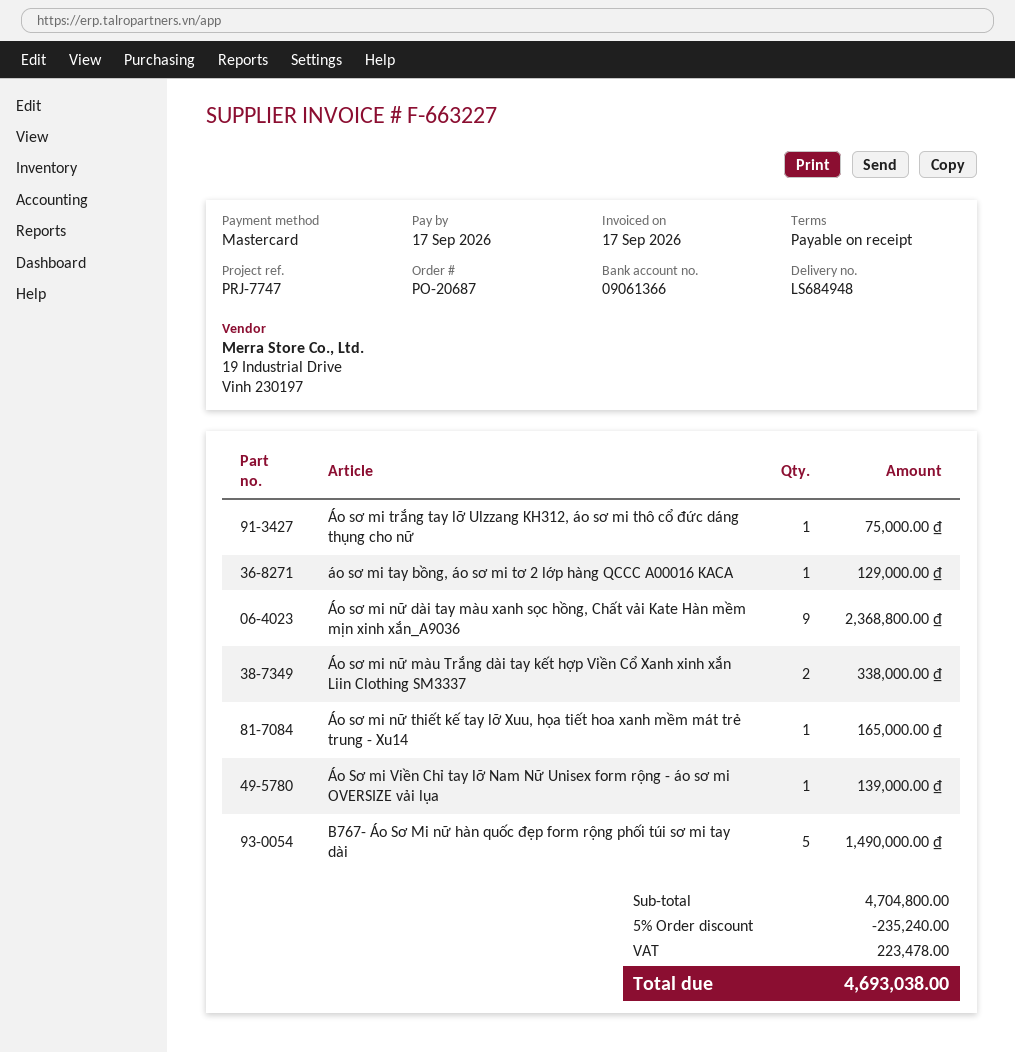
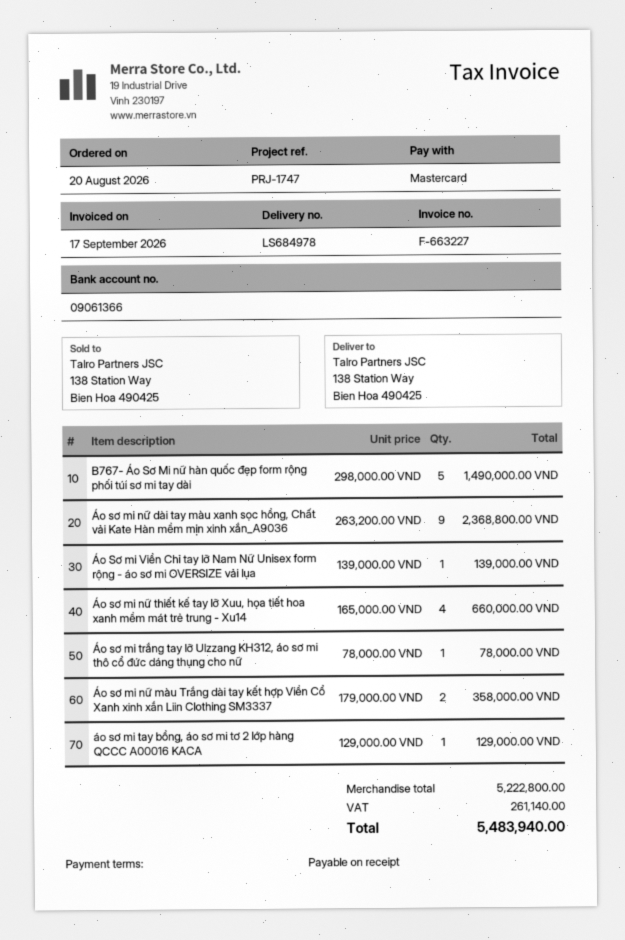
delivery note number: LS684948 -> LS684978
reference: PRJ-7747 -> PRJ-1747
Áo sơ mi trắng tay lỡ Ulzzang KH312, áo sơ mi thô cổ đức dáng thụng cho nữ: 1 for 75000.00 -> 1 for 78000.00
Áo sơ mi nữ màu Trắng dài tay kết hợp Viền Cổ Xanh xinh xắn Liin Clothing SM3337: 2 for 338000.00 -> 2 for 358000.00
Áo sơ mi nữ thiết kế tay lỡ Xuu, họa tiết hoa xanh mềm mát trẻ trung - Xu14: 1 for 165000.00 -> 4 for 660000.00
subtotal: 4704800.00 -> 5222800.00
discount: 5% = 235240.00 -> none
tax: 223478.00 -> 261140.00
total: 4693038.00 -> 5483940.00

